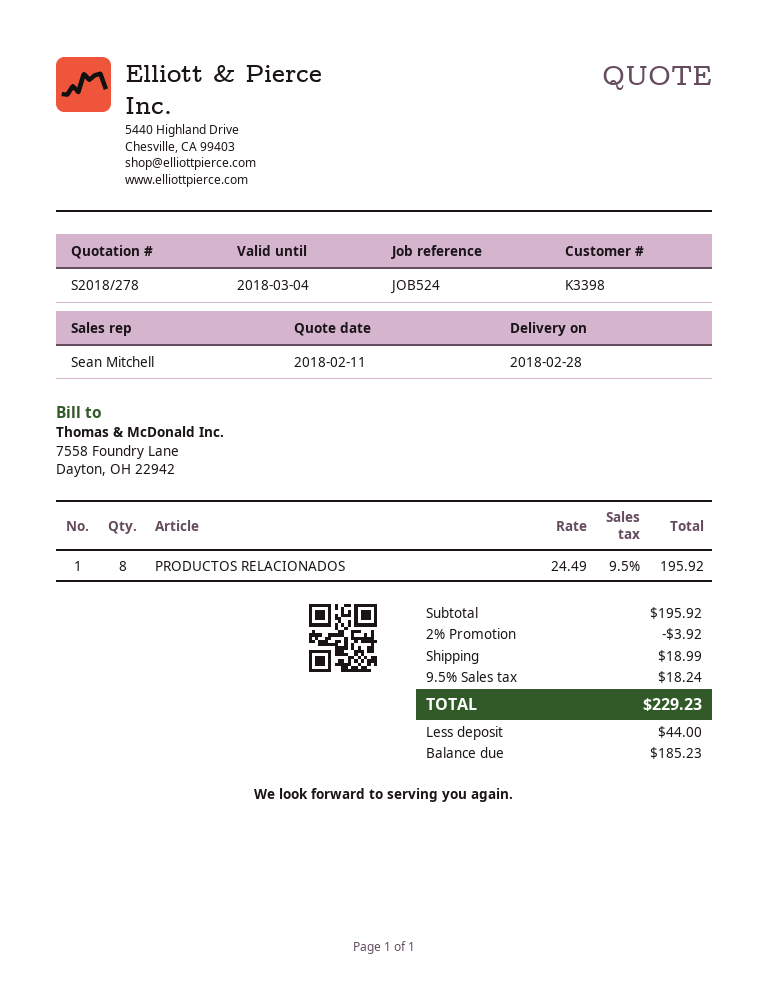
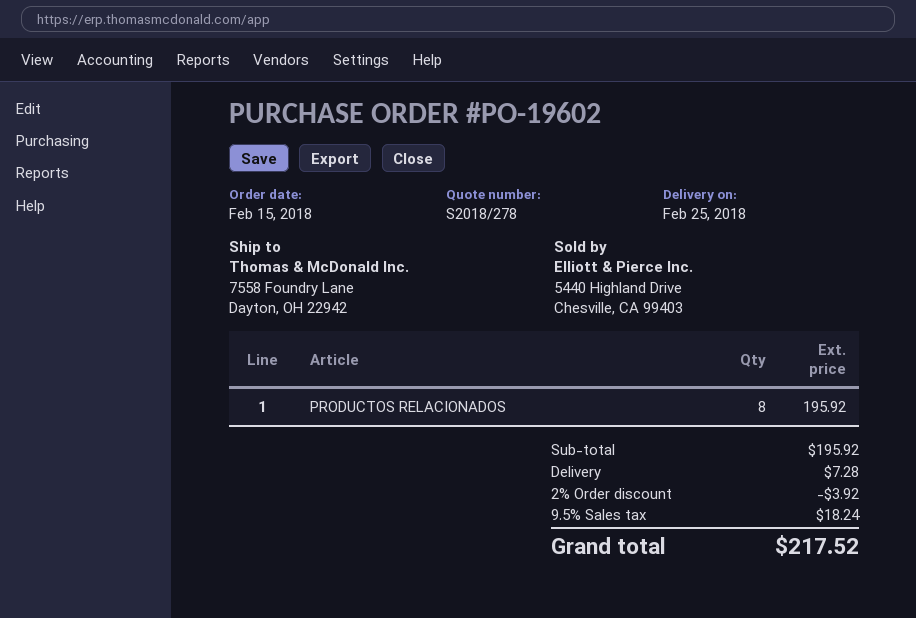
delivery date: 2018-02-28 -> 2018-02-25
shipping: 18.99 -> 7.28
total: 229.23 -> 217.52

